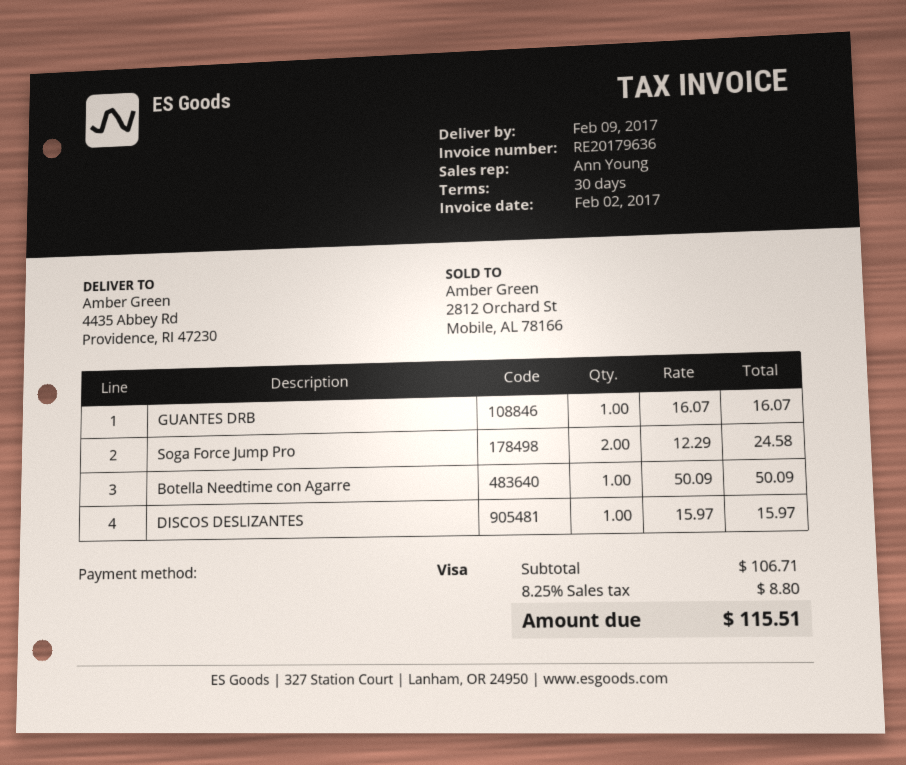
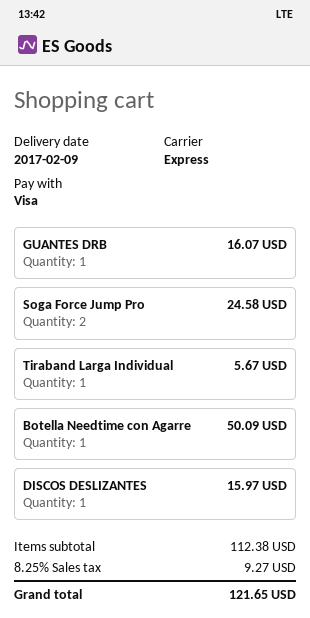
Tiraband Larga Individual: none -> 1 for 5.67
subtotal: 106.71 -> 112.38
tax: 8.25% = 8.80 -> 8.25% = 9.27
total: 115.51 -> 121.65

